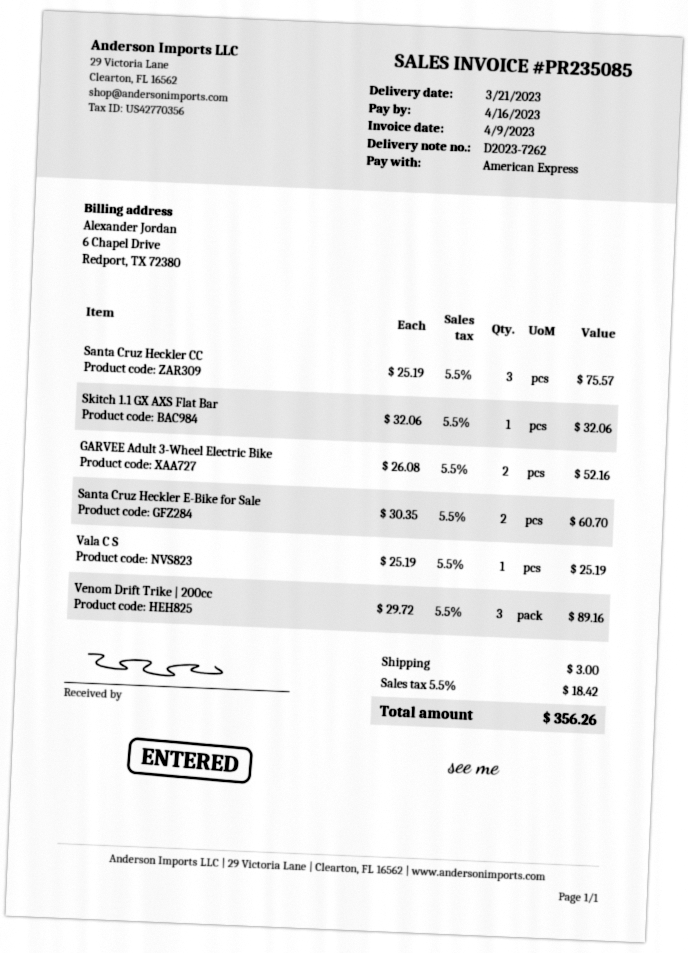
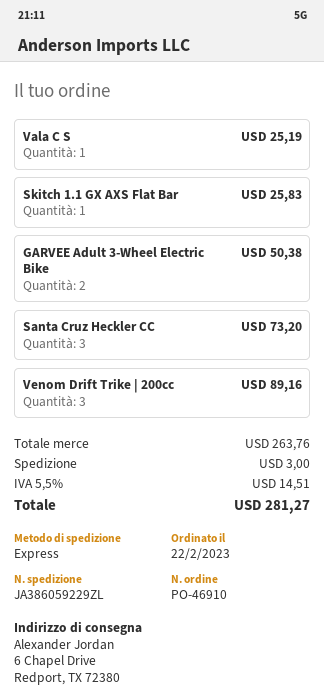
Santa Cruz Heckler CC: 3 for 75.57 -> 3 for 73.20
Skitch 1.1 GX AXS Flat Bar: 1 for 32.06 -> 1 for 25.83
GARVEE Adult 3-Wheel Electric Bike: 2 for 52.16 -> 2 for 50.38
Santa Cruz Heckler E-Bike for Sale: 2 for 60.70 -> none
tax: 5.5% = 18.42 -> 5.5% = 14.51
total: 356.26 -> 281.27

